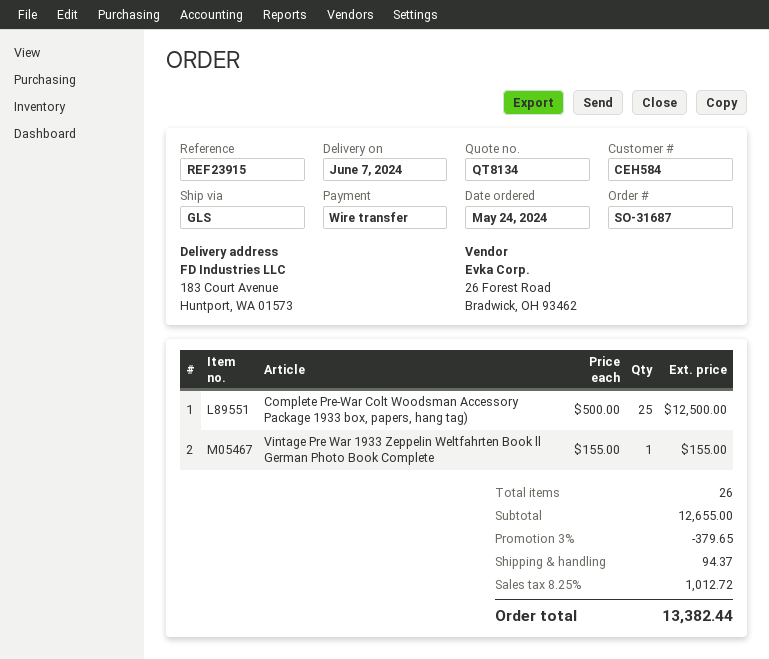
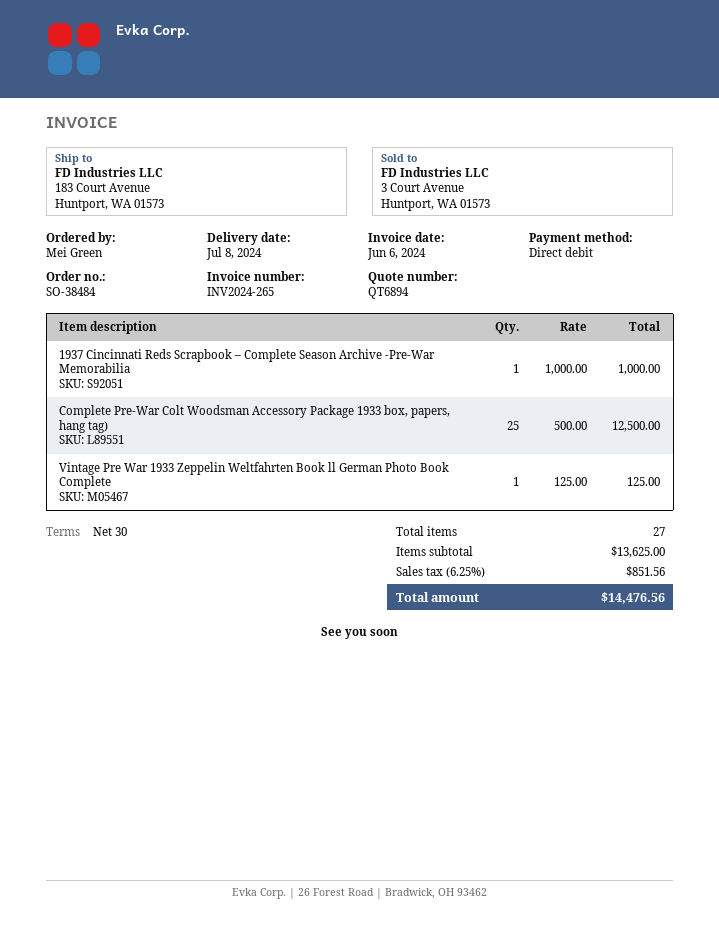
quote number: QT8134 -> QT6894
order number: SO-31687 -> SO-38484
delivery date: 2024-06-07 -> 2024-07-08
payment method: bank transfer -> direct debit
Vintage Pre War 1933 Zeppelin Weltfahrten Book ll German Photo Book Complete: 1 x 155.00 = 155.00 -> 1 x 125.00 = 125.00
1937 Cincinnati Reds Scrapbook – Complete Season Archive -Pre-War Memorabilia: none -> 1 x 1000.00 = 1000.00
total quantity: 26 -> 27
subtotal: 12655.00 -> 13625.00
discount: 3% = 379.65 -> none
shipping: 94.37 -> none
tax: 8.25% = 1012.72 -> 6.25% = 851.56
total: 13382.44 -> 14476.56

